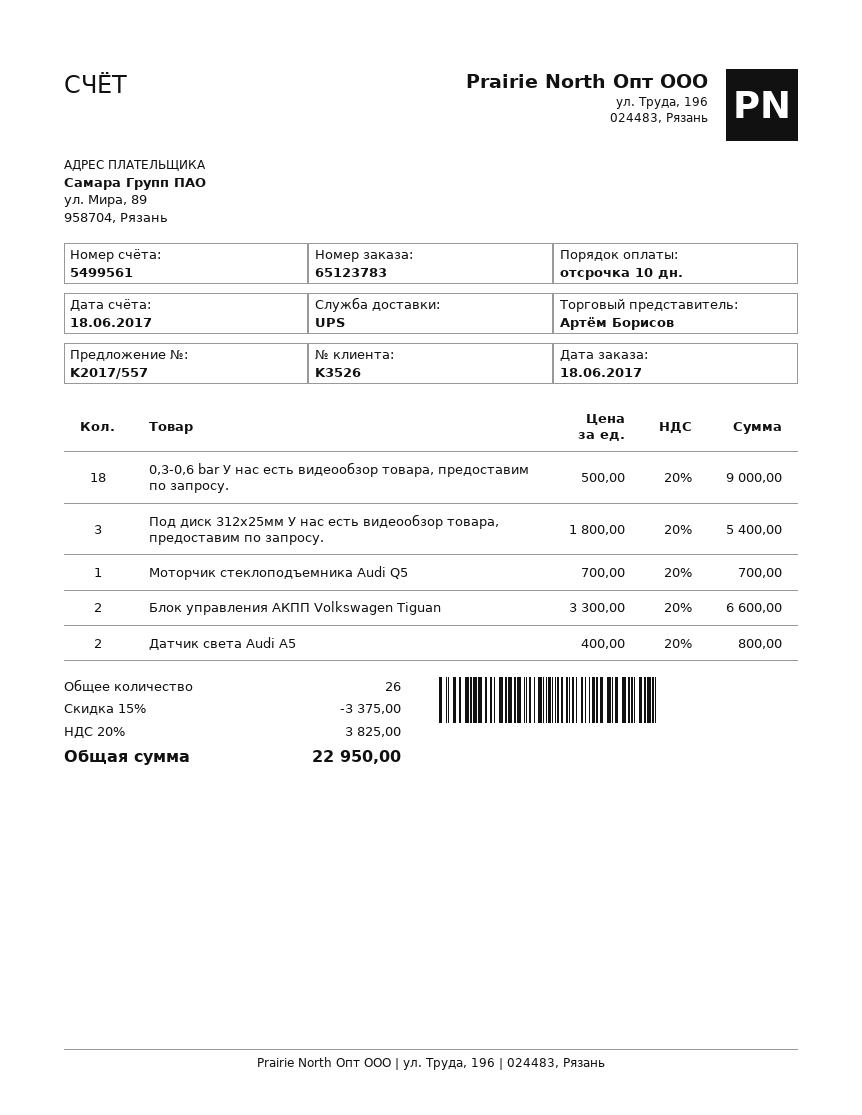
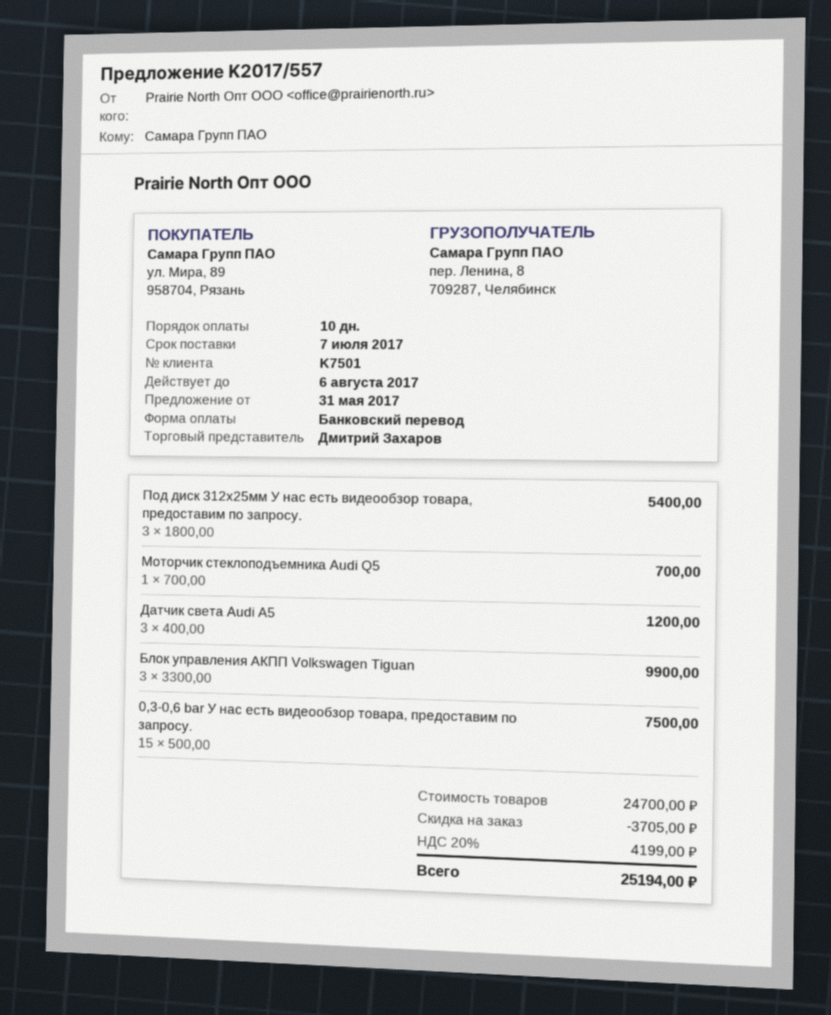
customer number: K3526 -> K7501
sales rep: Артём Борисов -> Дмитрий Захаров
0,3-0,6 bar У нас есть видеообзор товара, предоставим по запросу.: 18 x 500.00 = 9000.00 -> 15 x 500.00 = 7500.00
Блок управления АКПП Volkswagen Tiguan: 2 x 3300.00 = 6600.00 -> 3 x 3300.00 = 9900.00
Датчик света Audi A5: 2 x 400.00 = 800.00 -> 3 x 400.00 = 1200.00
discount: 3375.00 -> 3705.00
tax: 20% = 3825.00 -> 20% = 4199.00
total: 22950.00 -> 25194.00

